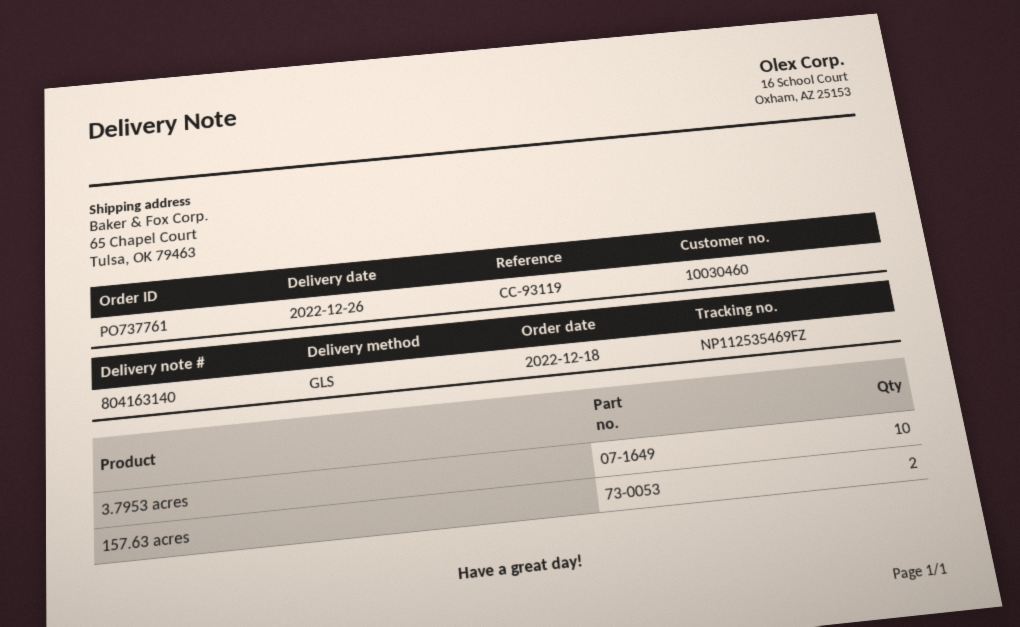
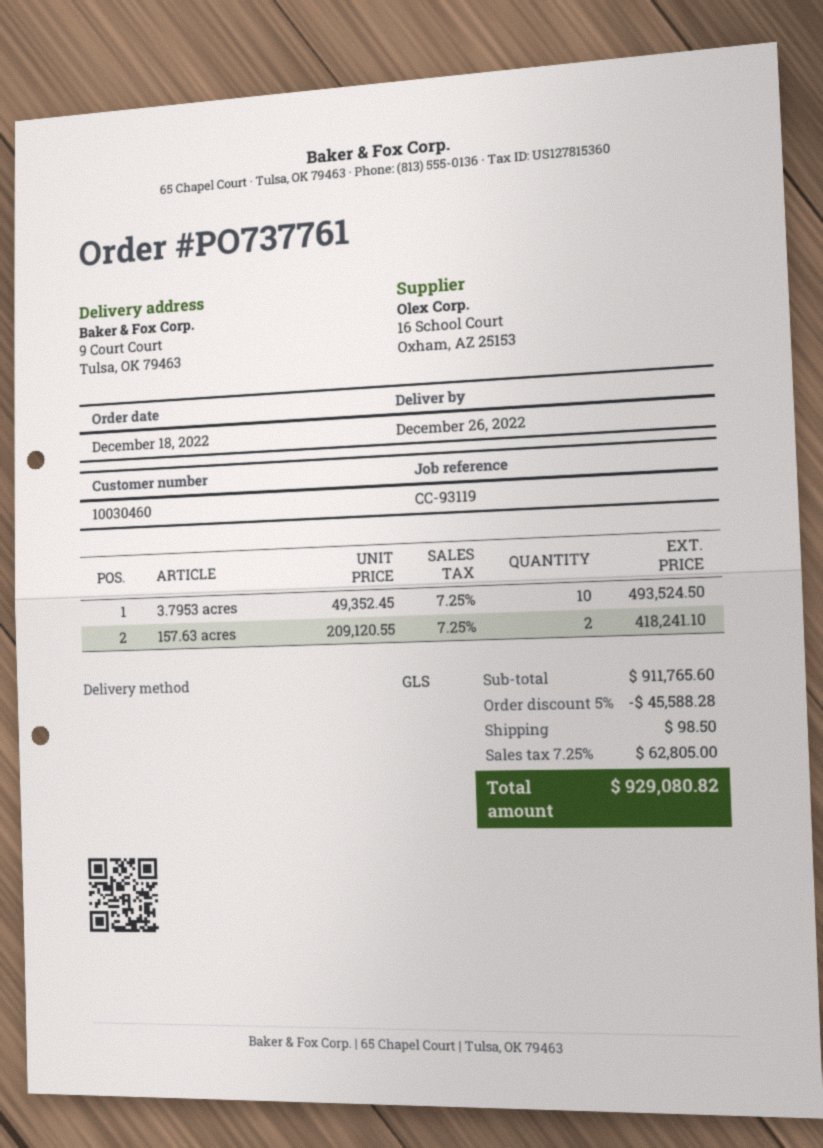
ship to: 65 Chapel Court, Tulsa, OK 79463 -> 9 Court Court, Tulsa, OK 79463

